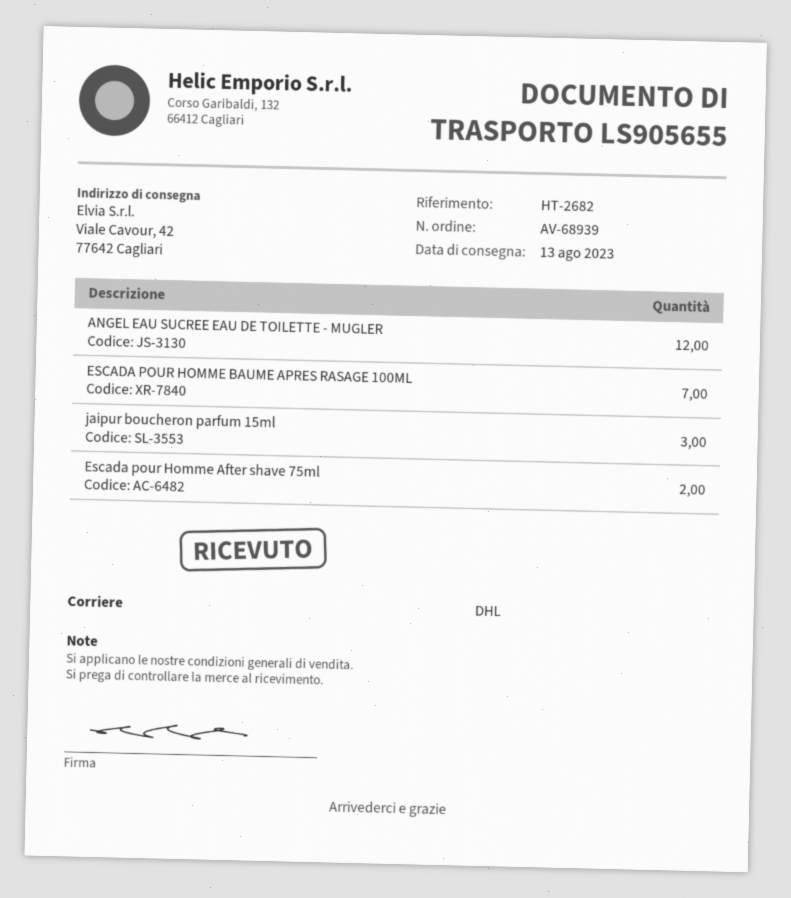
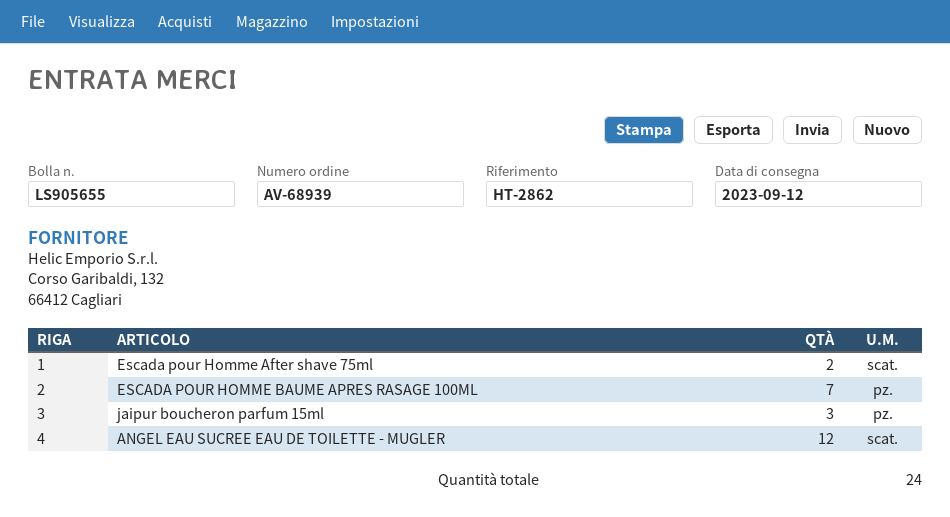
delivery date: 2023-08-13 -> 2023-09-12
reference: HT-2682 -> HT-2862

